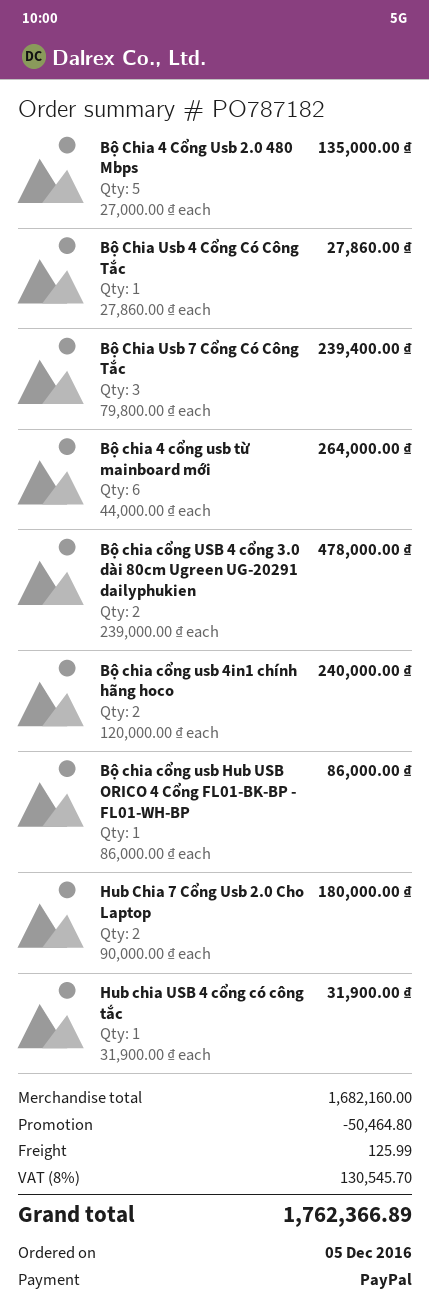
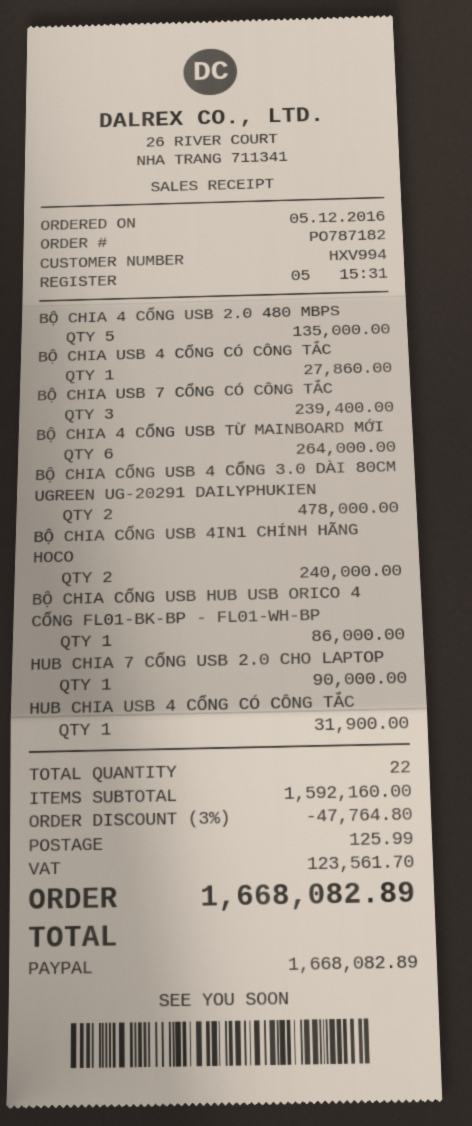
Hub Chia 7 Cổng Usb 2.0 Cho Laptop: 2 for 180000.00 -> 1 for 90000.00
subtotal: 1682160.00 -> 1592160.00
discount: 50464.80 -> 47764.80
tax: 130545.70 -> 123561.70
total: 1762366.89 -> 1668082.89

